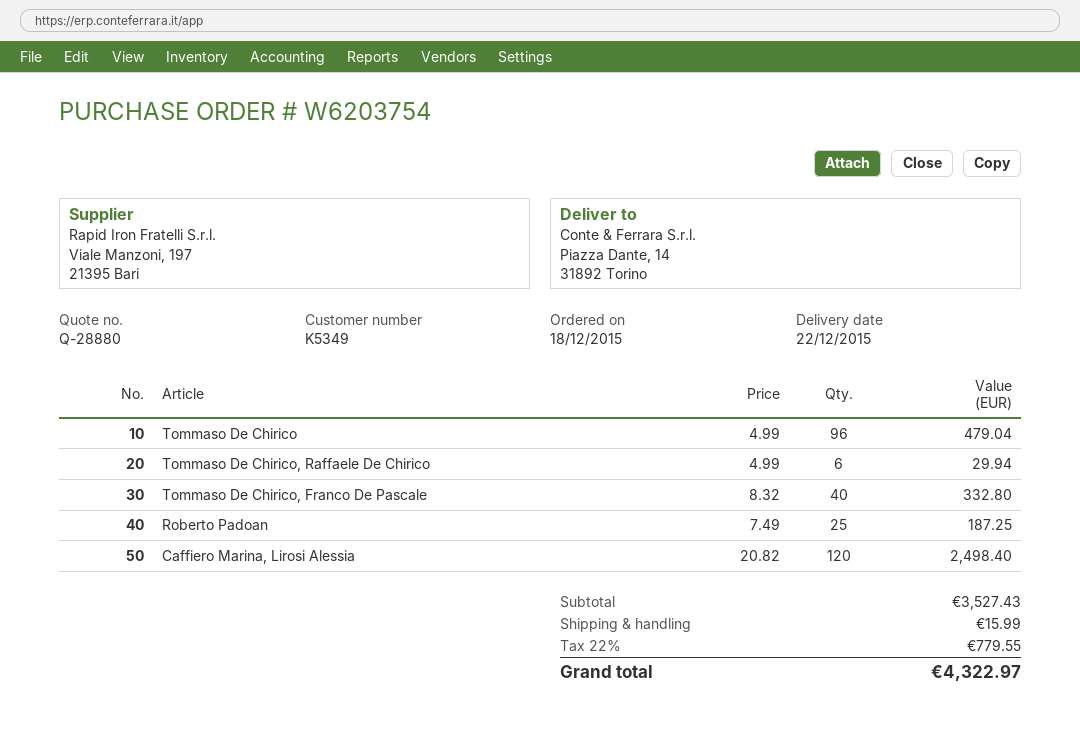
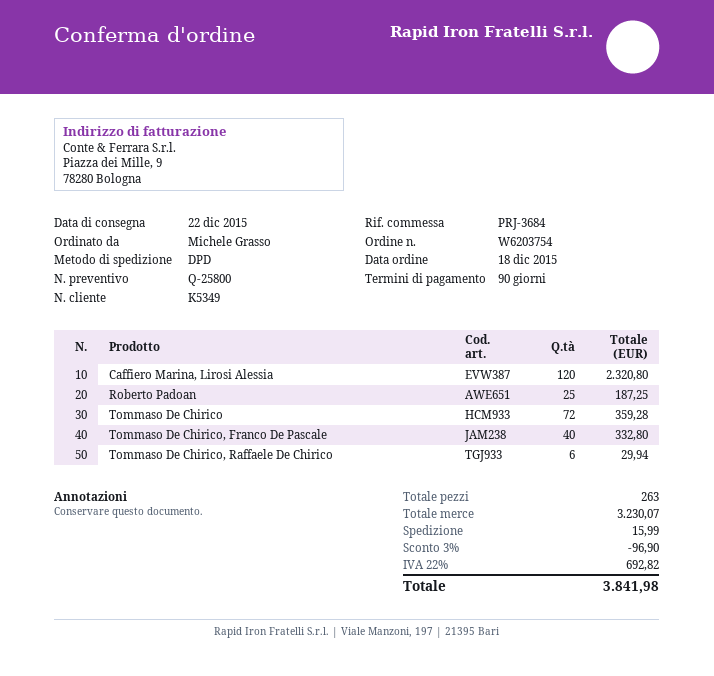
quote number: Q-28880 -> Q-25800
Tommaso De Chirico: 96 for 479.04 -> 72 for 359.28
Caffiero Marina, Lirosi Alessia: 120 for 2498.40 -> 120 for 2320.80
subtotal: 3527.43 -> 3230.07
discount: none -> 3% = 96.90
tax: 22% = 779.55 -> 22% = 692.82
total: 4322.97 -> 3841.98

